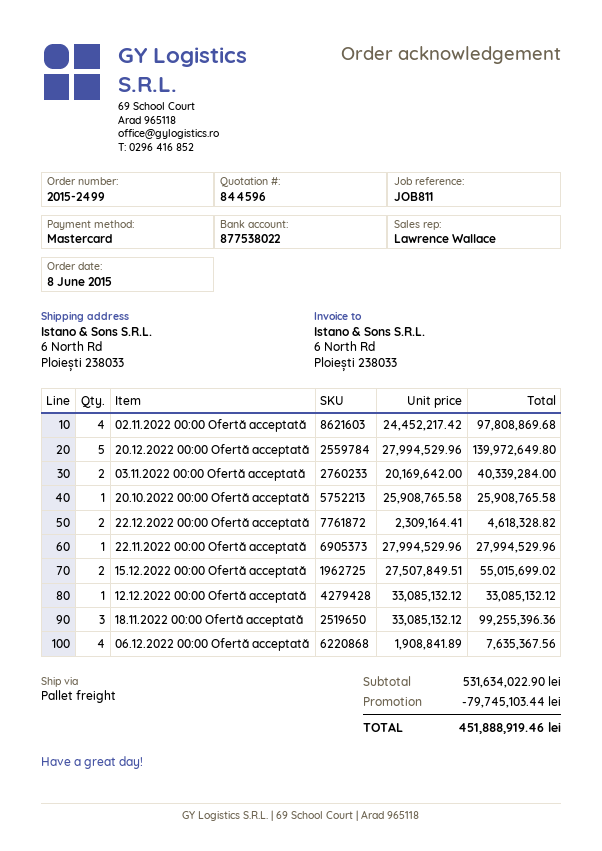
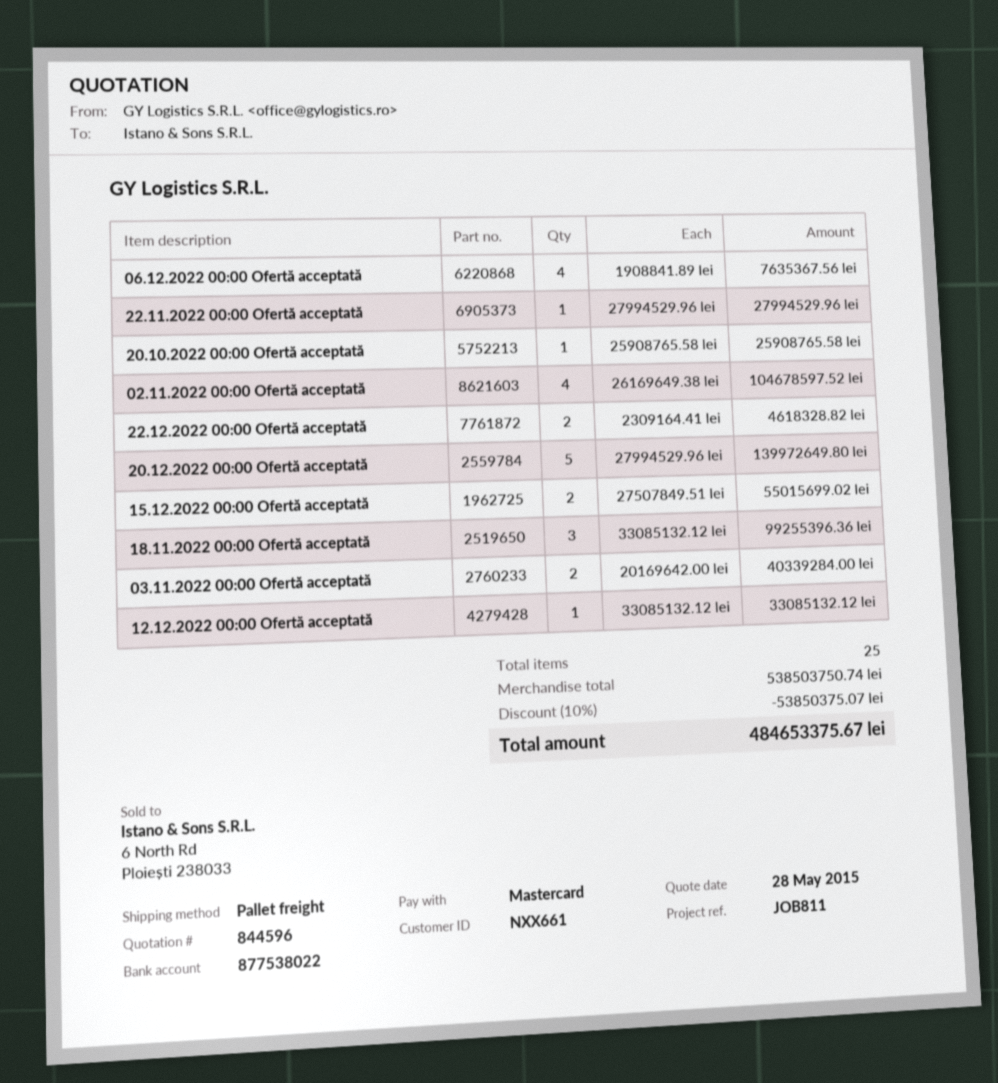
02.11.2022 00:00 Ofertă acceptată: 4 x 24452217.42 = 97808869.68 -> 4 x 26169649.38 = 104678597.52
subtotal: 531634022.90 -> 538503750.74
discount: 79745103.44 -> 53850375.07
total: 451888919.46 -> 484653375.67

